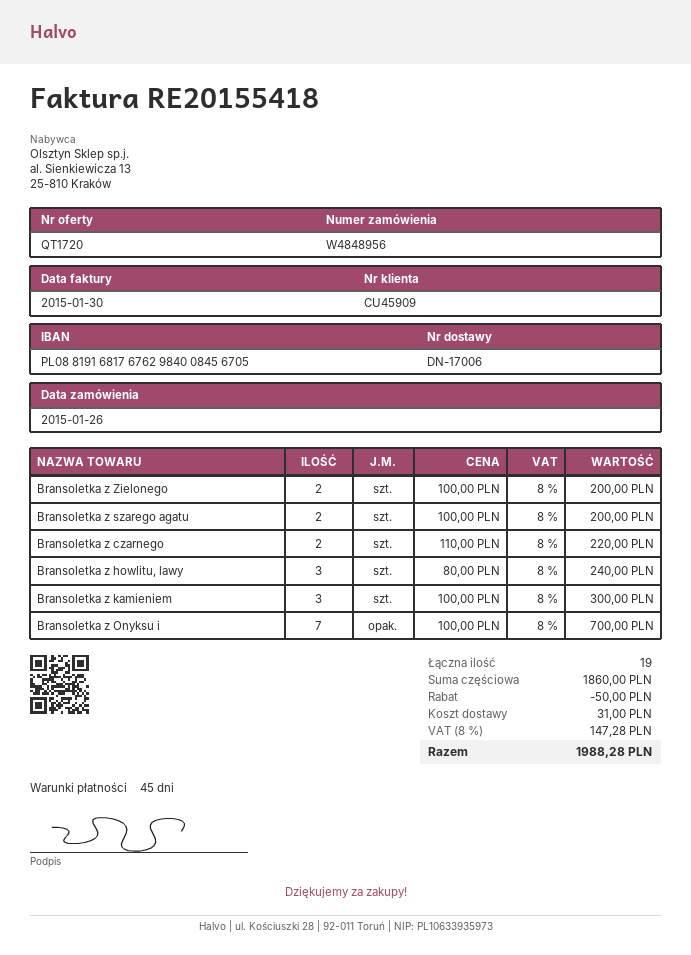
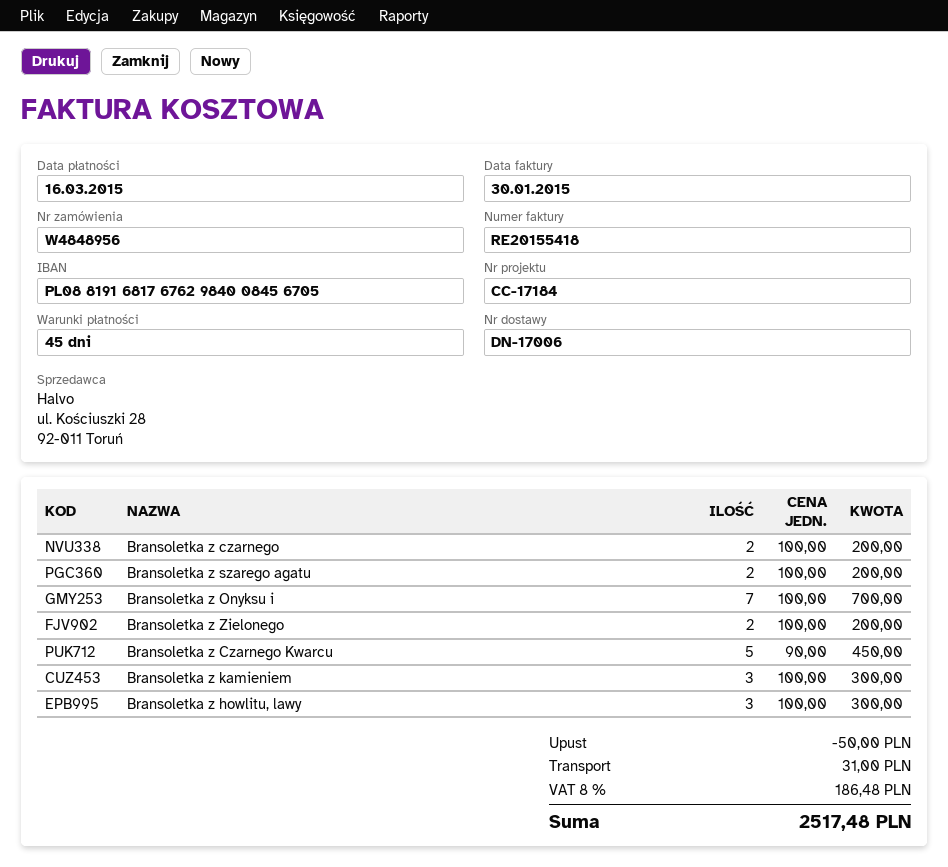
Bransoletka z czarnego: 2 x 110.00 = 220.00 -> 2 x 100.00 = 200.00
Bransoletka z howlitu, lawy: 3 x 80.00 = 240.00 -> 3 x 100.00 = 300.00
Bransoletka z Czarnego Kwarcu: none -> 5 x 90.00 = 450.00
tax: 8% = 147.28 -> 8% = 186.48
total: 1988.28 -> 2517.48

